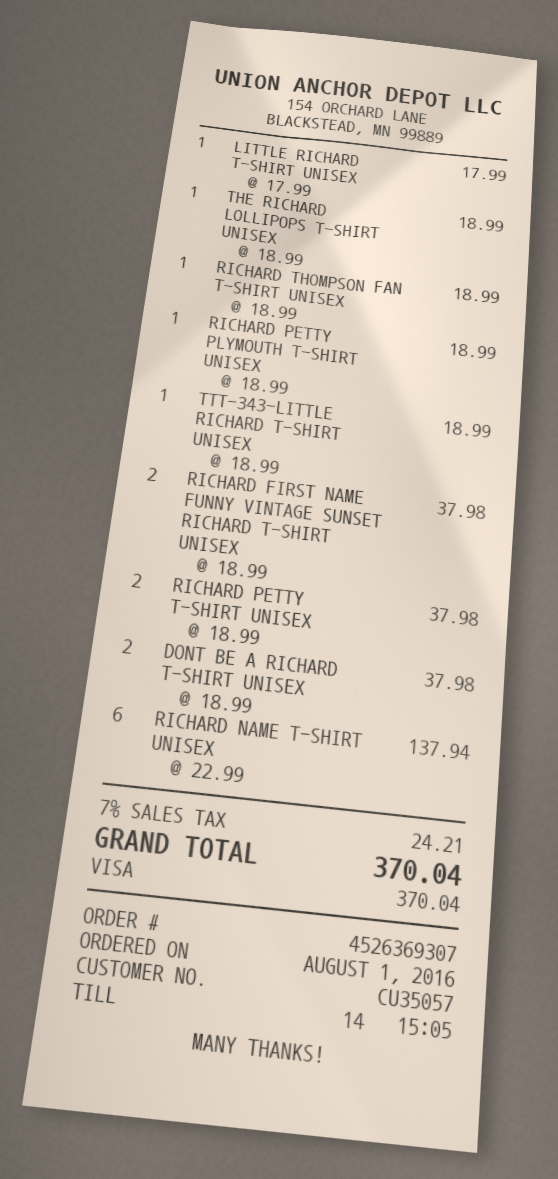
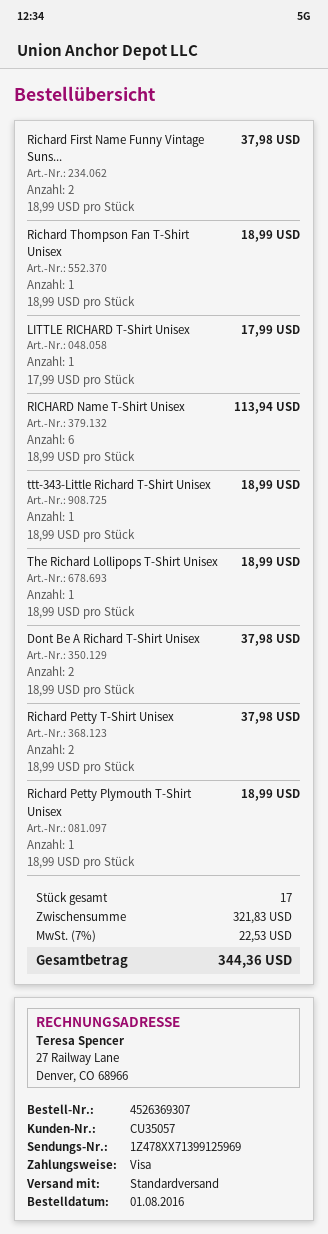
RICHARD NAME T-SHIRT UNISEX: 6 x 22.99 = 137.94 -> 6 x 18.99 = 113.94
tax: 7% = 24.21 -> 7% = 22.53
total: 370.04 -> 344.36

